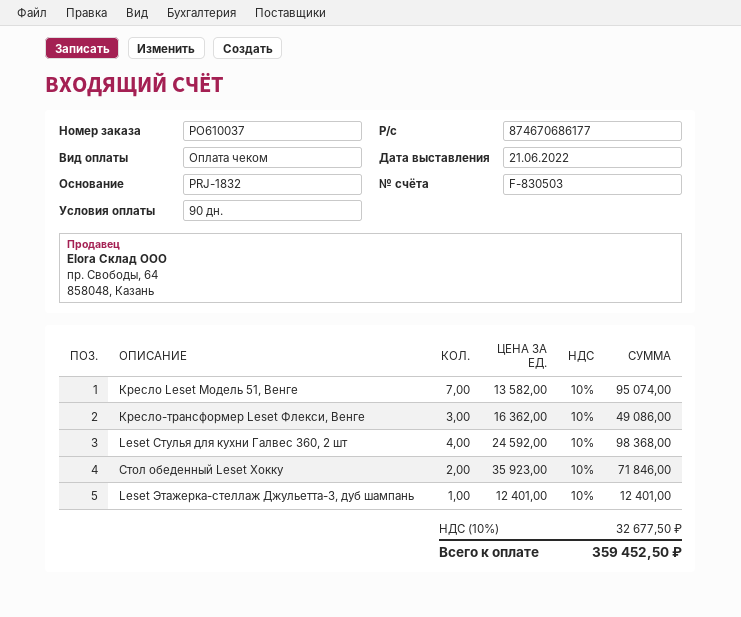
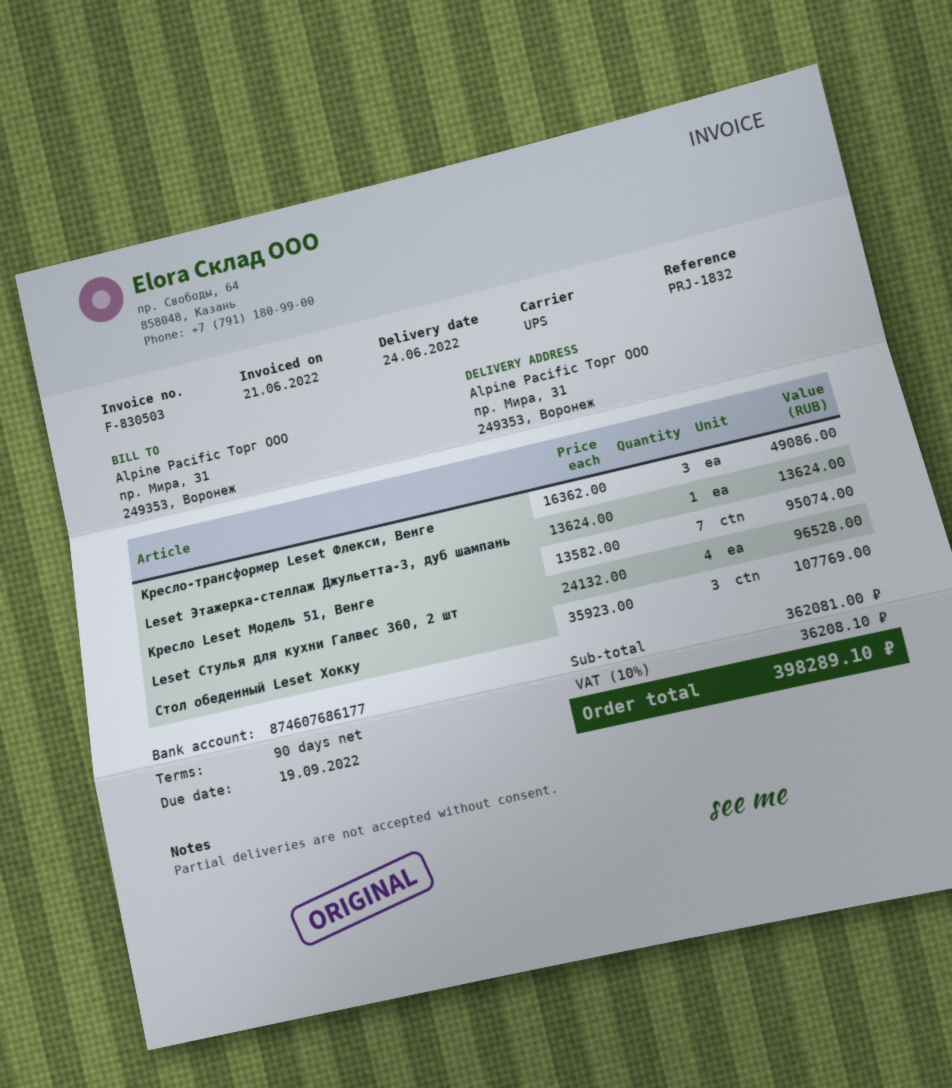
bank account: 874670686177 -> 874607686177
Leset Стулья для кухни Галвес 360, 2 шт: 4 x 24592.00 = 98368.00 -> 4 x 24132.00 = 96528.00
Стол обеденный Leset Хокку: 2 x 35923.00 = 71846.00 -> 3 x 35923.00 = 107769.00
Leset Этажерка-стеллаж Джульетта-3, дуб шампань: 1 x 12401.00 = 12401.00 -> 1 x 13624.00 = 13624.00
tax: 10% = 32677.50 -> 10% = 36208.10
total: 359452.50 -> 398289.10

